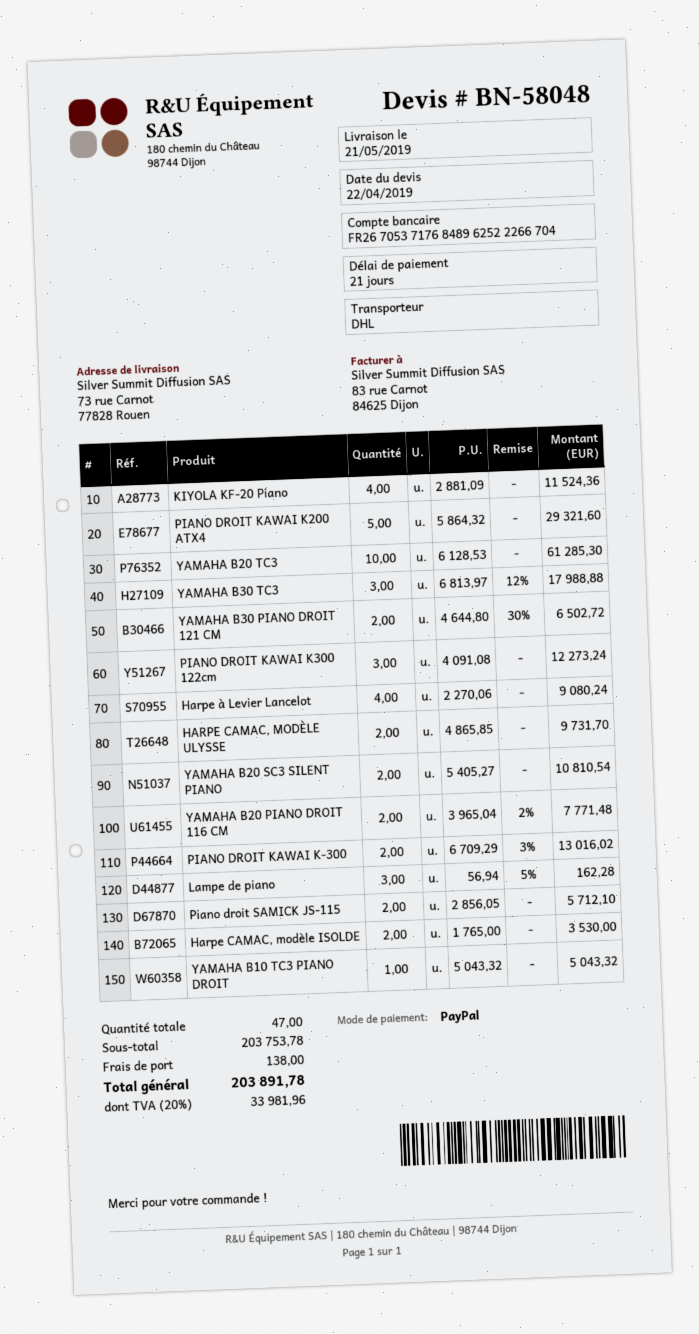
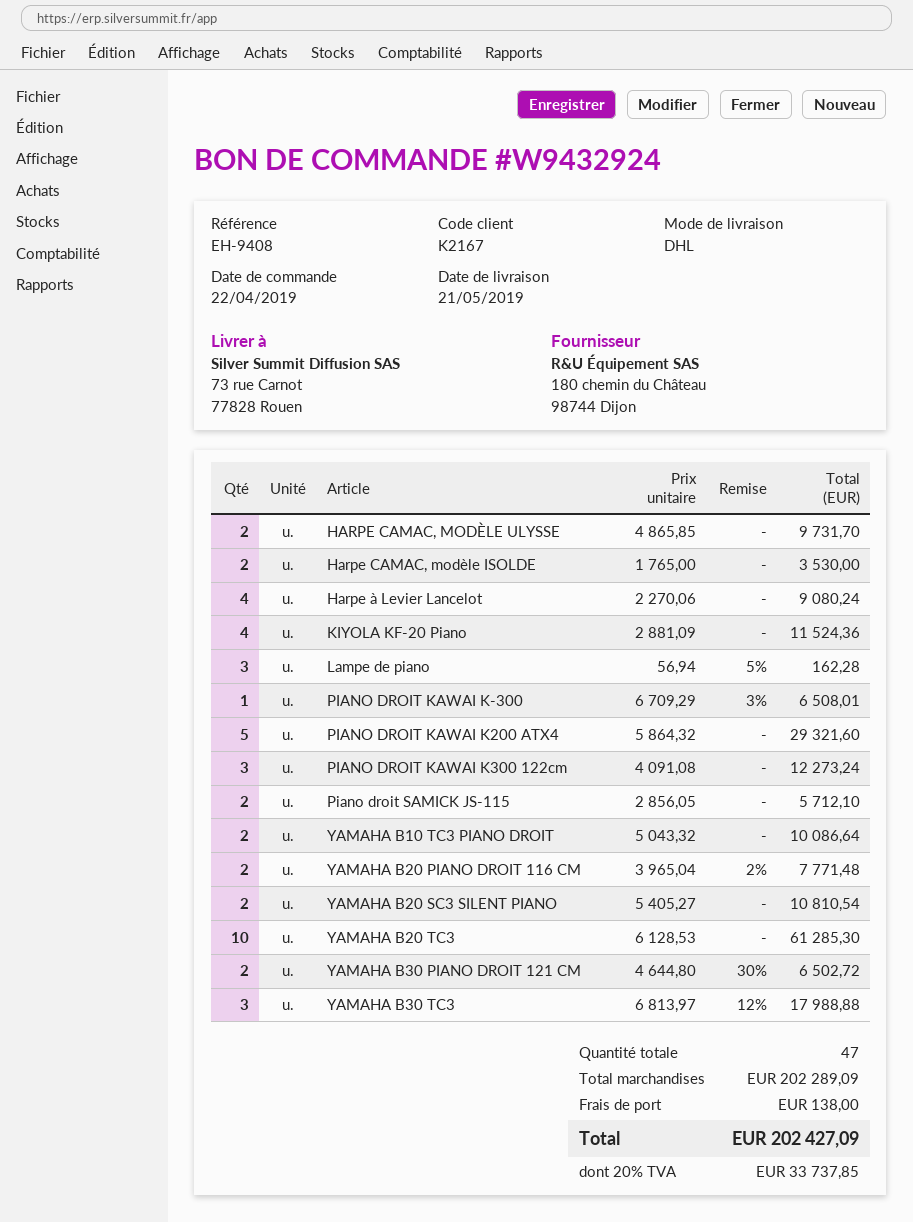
PIANO DROIT KAWAI K-300: 2 x 6709.29 - 3% = 13016.02 -> 1 x 6709.29 - 3% = 6508.01
YAMAHA B10 TC3 PIANO DROIT: 1 x 5043.32 = 5043.32 -> 2 x 5043.32 = 10086.64
subtotal: 203753.78 -> 202289.09
tax: 20% = 33981.96 -> 20% = 33737.85
total: 203891.78 -> 202427.09

